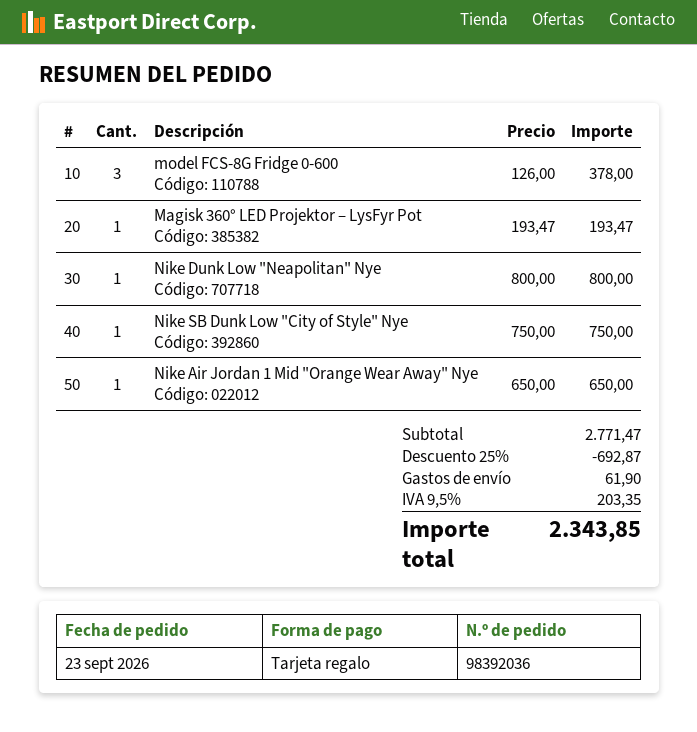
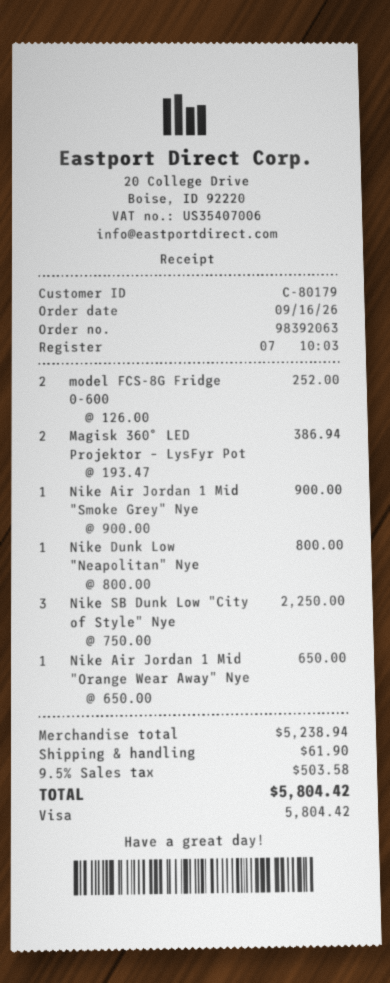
order number: 98392036 -> 98392063
order date: 2026-09-23 -> 2026-09-16
payment method: gift card -> Visa
model FCS-8G Fridge 0-600: 3 x 126.00 = 378.00 -> 2 x 126.00 = 252.00
Magisk 360° LED Projektor – LysFyr Pot: 1 x 193.47 = 193.47 -> 2 x 193.47 = 386.94
Nike SB Dunk Low "City of Style" Nye: 1 x 750.00 = 750.00 -> 3 x 750.00 = 2250.00
Nike Air Jordan 1 Mid "Smoke Grey" Nye: none -> 1 x 900.00 = 900.00
subtotal: 2771.47 -> 5238.94
discount: 25% = 692.87 -> none
tax: 9.5% = 203.35 -> 9.5% = 503.58
total: 2343.85 -> 5804.42

